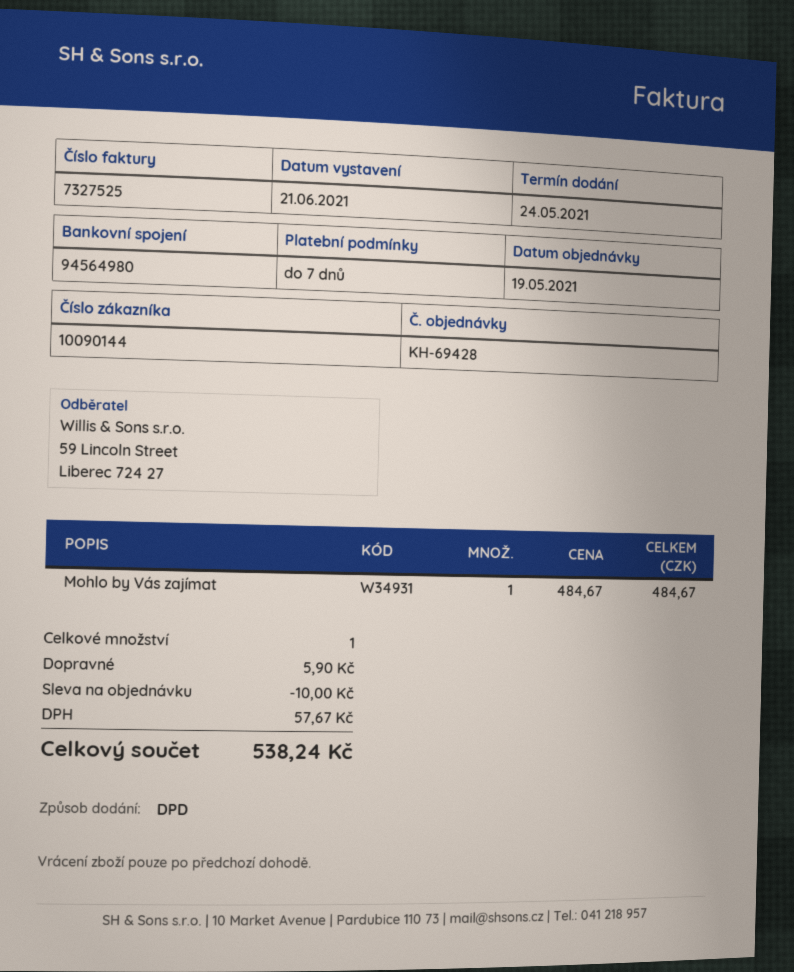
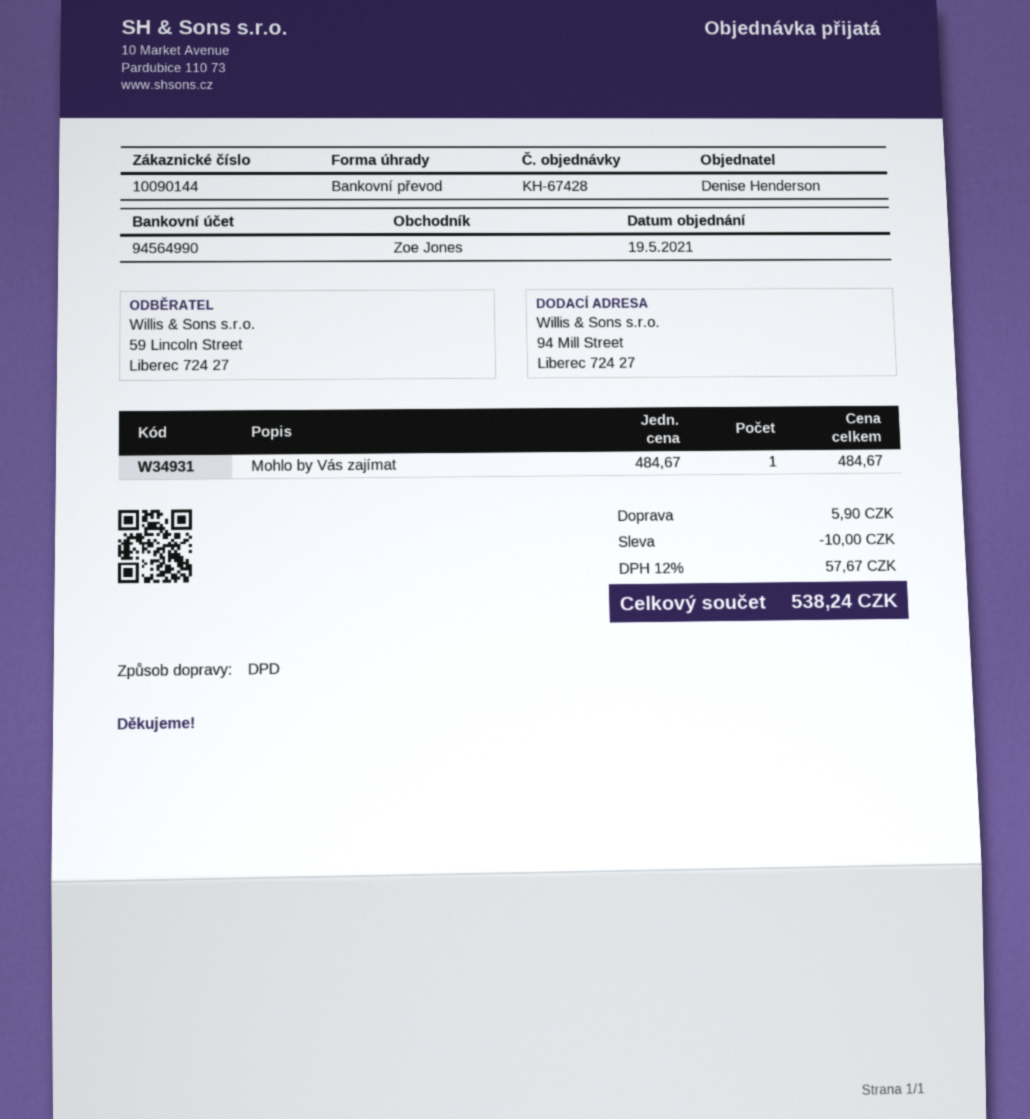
order number: KH-69428 -> KH-67428
bank account: 94564980 -> 94564990

